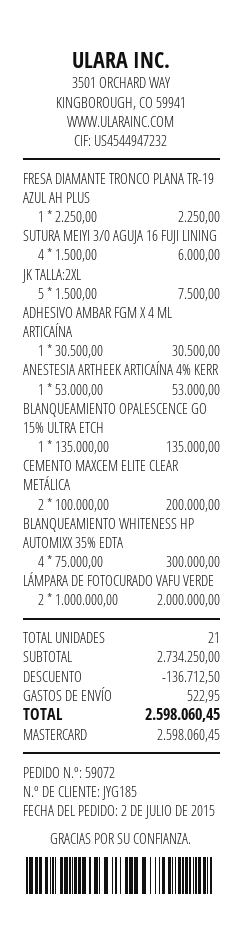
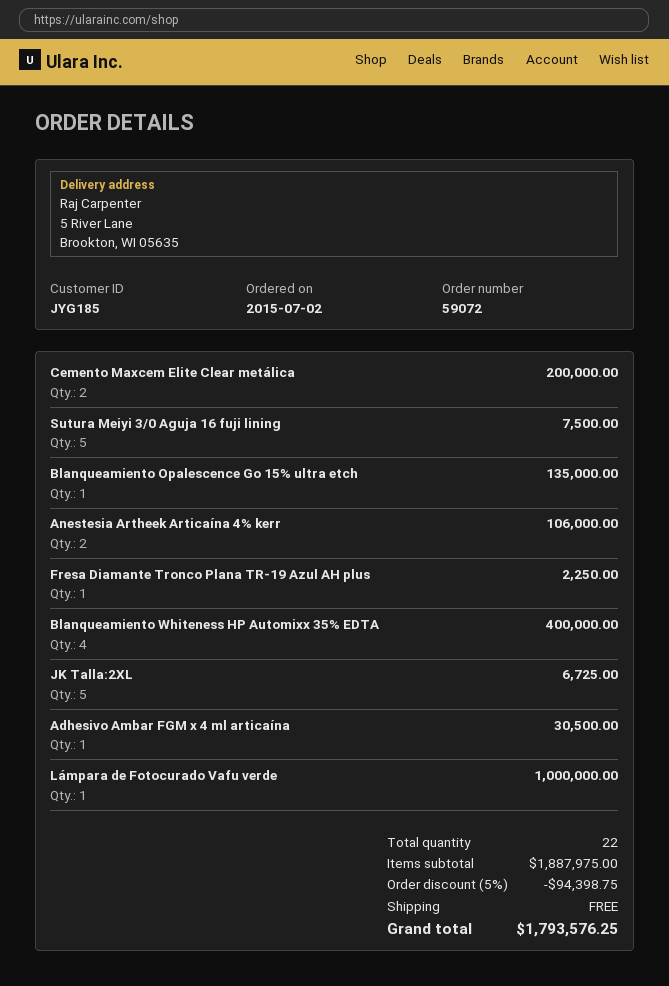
SUTURA MEIYI 3/0 AGUJA 16 FUJI LINING: 4 for 6000.00 -> 5 for 7500.00
JK TALLA:2XL: 5 for 7500.00 -> 5 for 6725.00
ANESTESIA ARTHEEK ARTICAÍNA 4% KERR: 1 for 53000.00 -> 2 for 106000.00
BLANQUEAMIENTO WHITENESS HP AUTOMIXX 35% EDTA: 4 for 300000.00 -> 4 for 400000.00
LÁMPARA DE FOTOCURADO VAFU VERDE: 2 for 2000000.00 -> 1 for 1000000.00
total quantity: 21 -> 22
subtotal: 2734250.00 -> 1887975.00
discount: 136712.50 -> 94398.75
shipping: 522.95 -> 0.00
total: 2598060.45 -> 1793576.25

